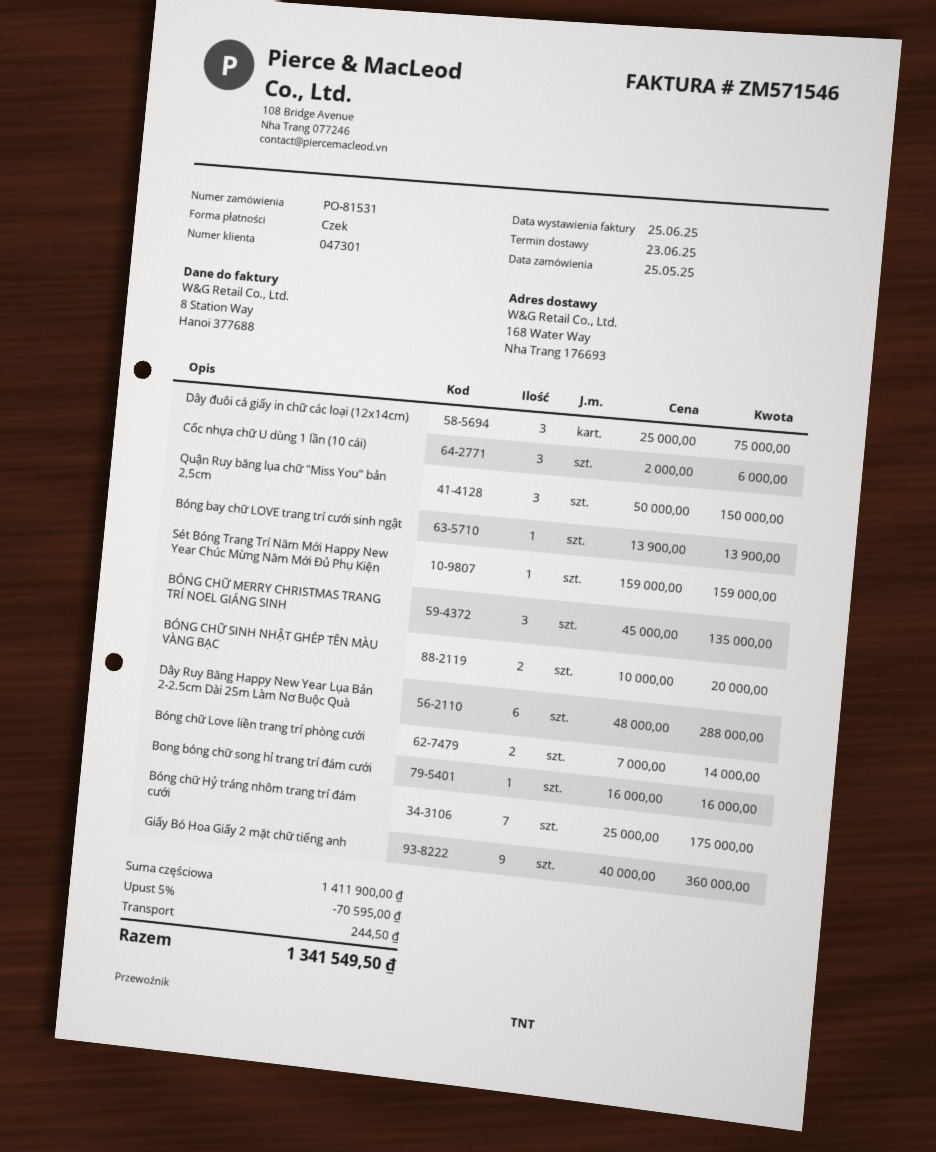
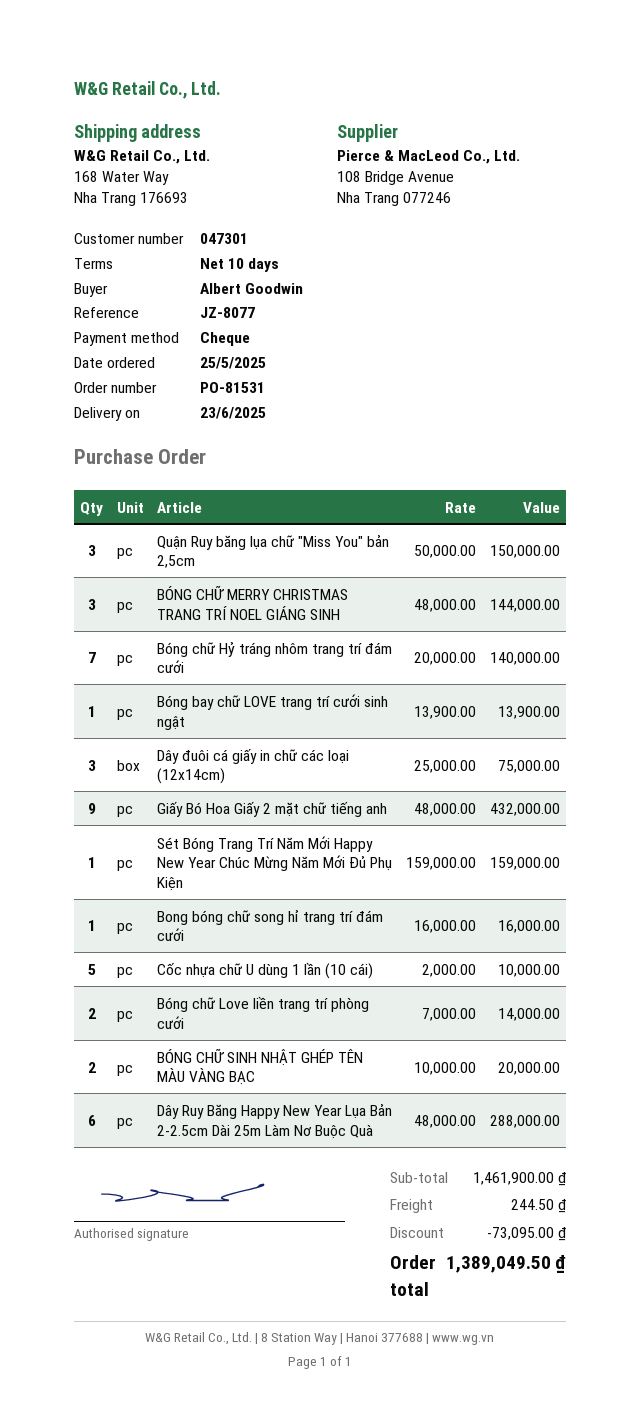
Cốc nhựa chữ U dùng 1 lần (10 cái): 3 x 2000.00 = 6000.00 -> 5 x 2000.00 = 10000.00
BÓNG CHỮ MERRY CHRISTMAS TRANG TRÍ NOEL GIÁNG SINH: 3 x 45000.00 = 135000.00 -> 3 x 48000.00 = 144000.00
Bóng chữ Hỷ tráng nhôm trang trí đám cưới: 7 x 25000.00 = 175000.00 -> 7 x 20000.00 = 140000.00
Giấy Bó Hoa Giấy 2 mặt chữ tiếng anh: 9 x 40000.00 = 360000.00 -> 9 x 48000.00 = 432000.00
subtotal: 1411900.00 -> 1461900.00
discount: 70595.00 -> 73095.00
total: 1341549.50 -> 1389049.50

